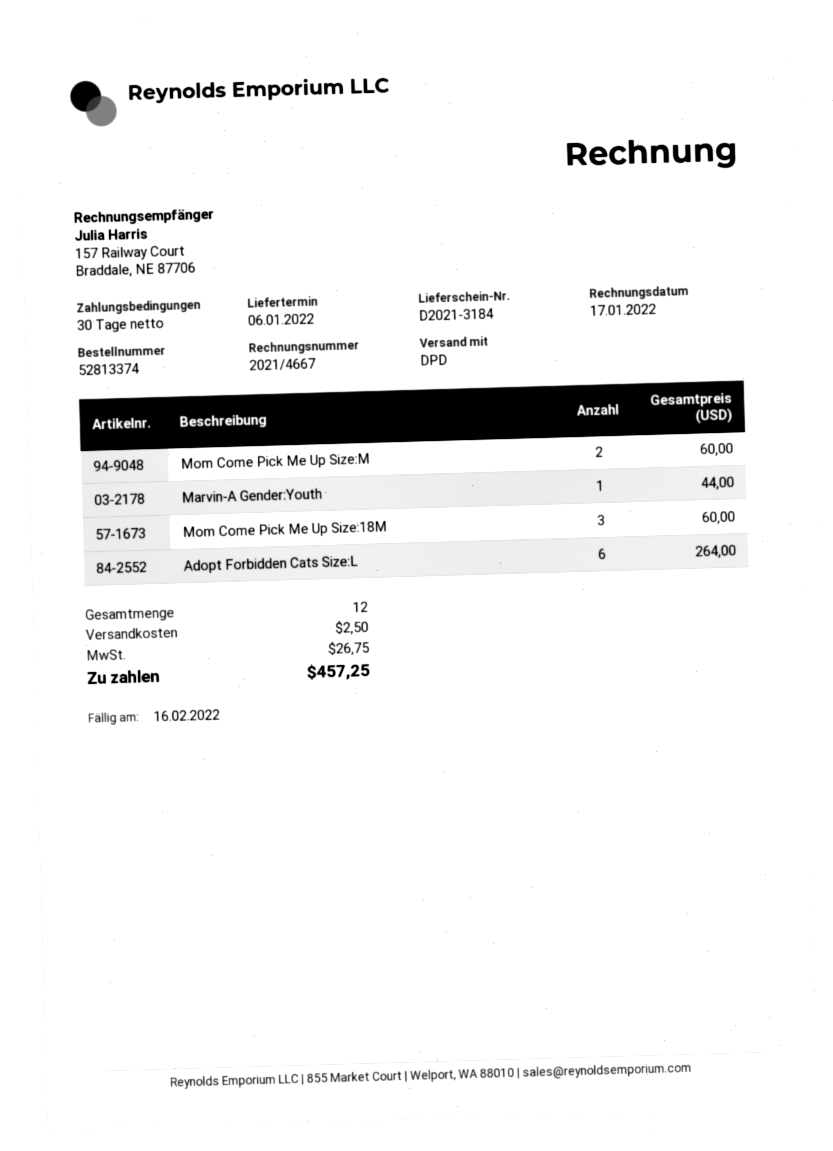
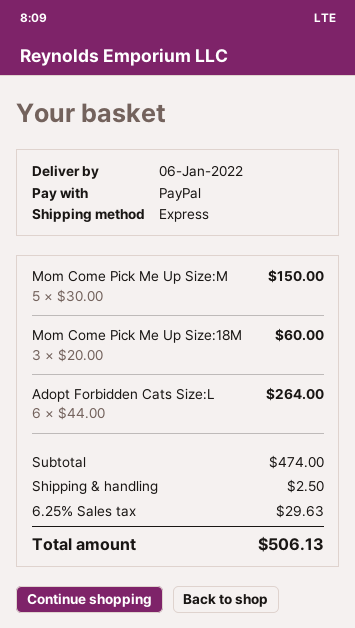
shipping method: DPD -> express
Mom Come Pick Me Up Size:M: 2 for 60.00 -> 5 for 150.00
Marvin-A Gender:Youth: 1 for 44.00 -> none
tax: 26.75 -> 29.63
total: 457.25 -> 506.13

